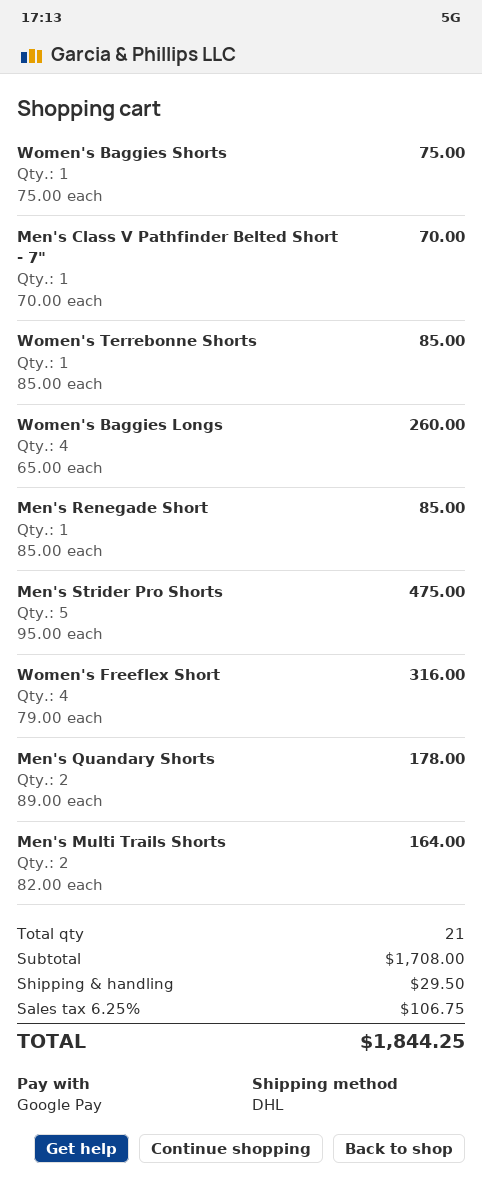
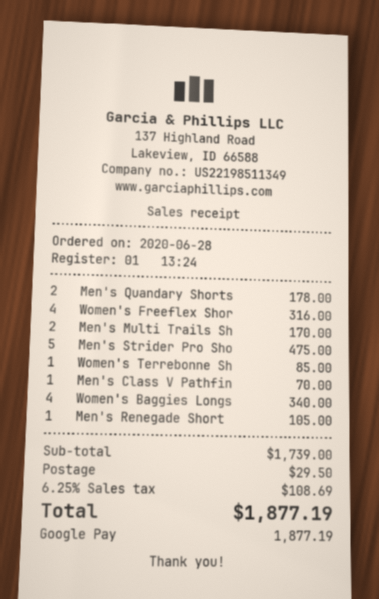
Women's Baggies Shorts: 1 for 75.00 -> none
Women's Baggies Longs: 4 for 260.00 -> 4 for 340.00
Men's Renegade Short: 1 for 85.00 -> 1 for 105.00
Men's Multi Trails Shorts: 2 for 164.00 -> 2 for 170.00
subtotal: 1708.00 -> 1739.00
tax: 6.25% = 106.75 -> 6.25% = 108.69
total: 1844.25 -> 1877.19

